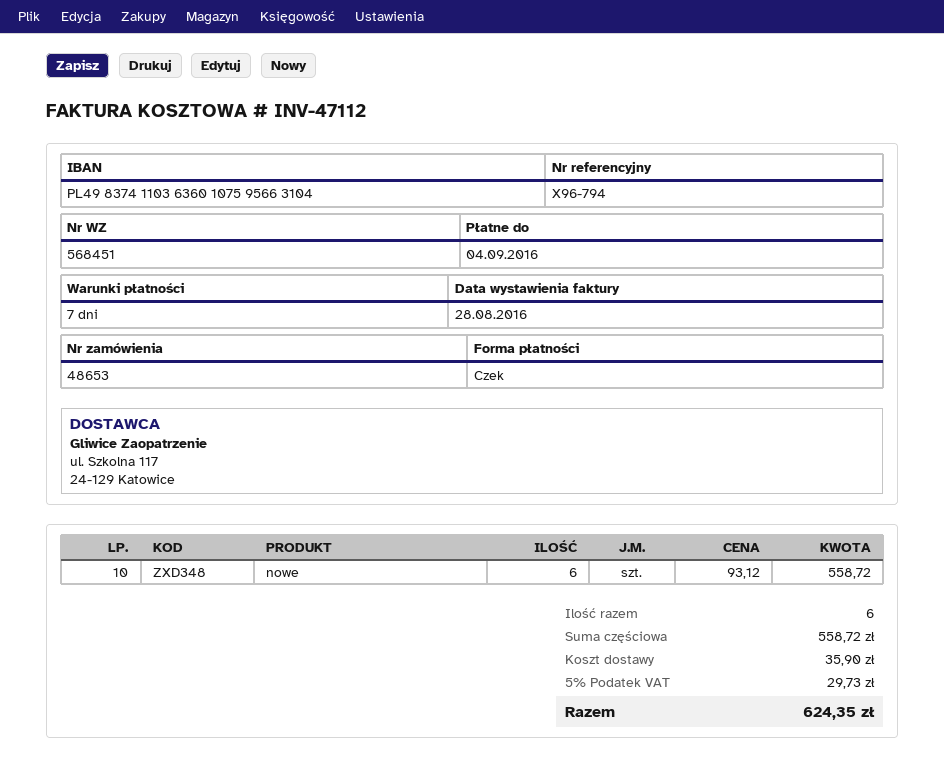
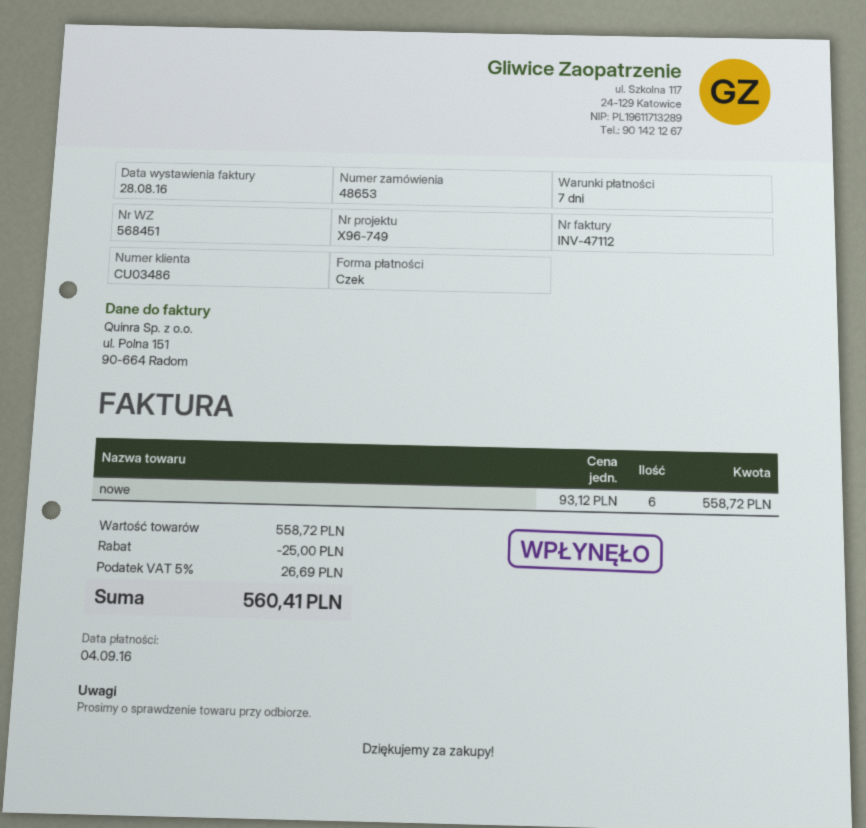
reference: X96-794 -> X96-749
discount: none -> 25.00
shipping: 35.90 -> none
tax: 5% = 29.73 -> 5% = 26.69
total: 624.35 -> 560.41

